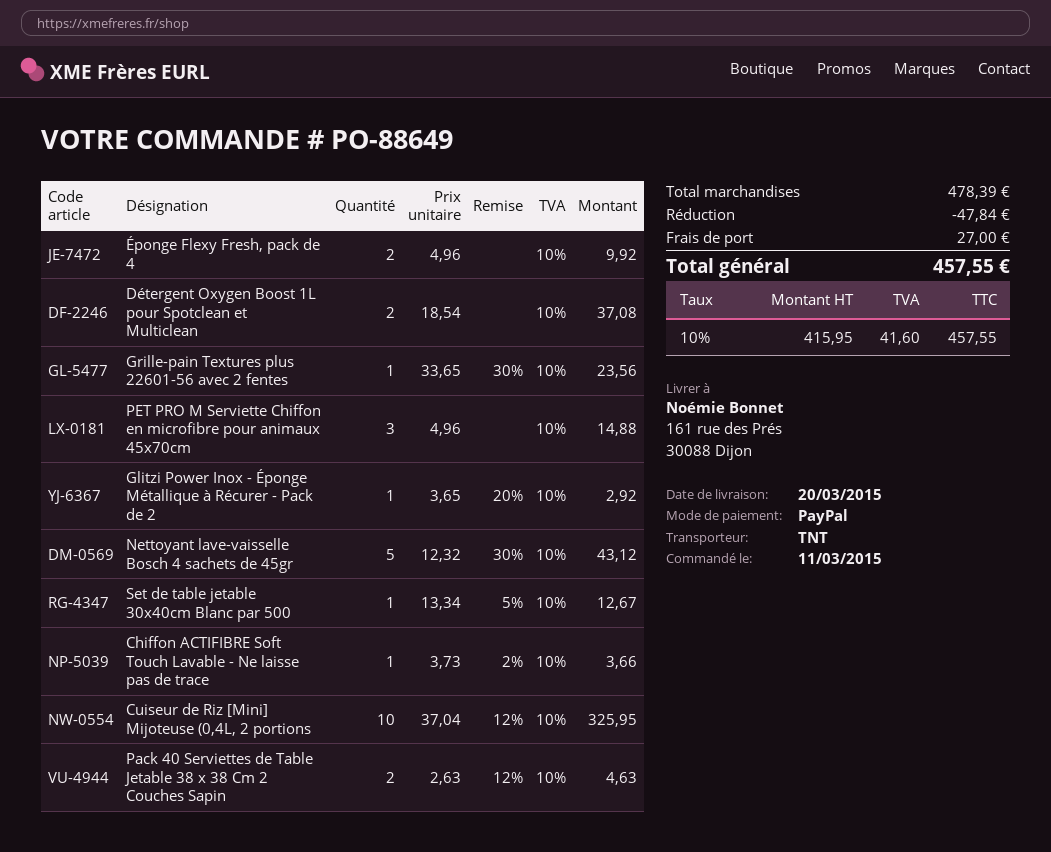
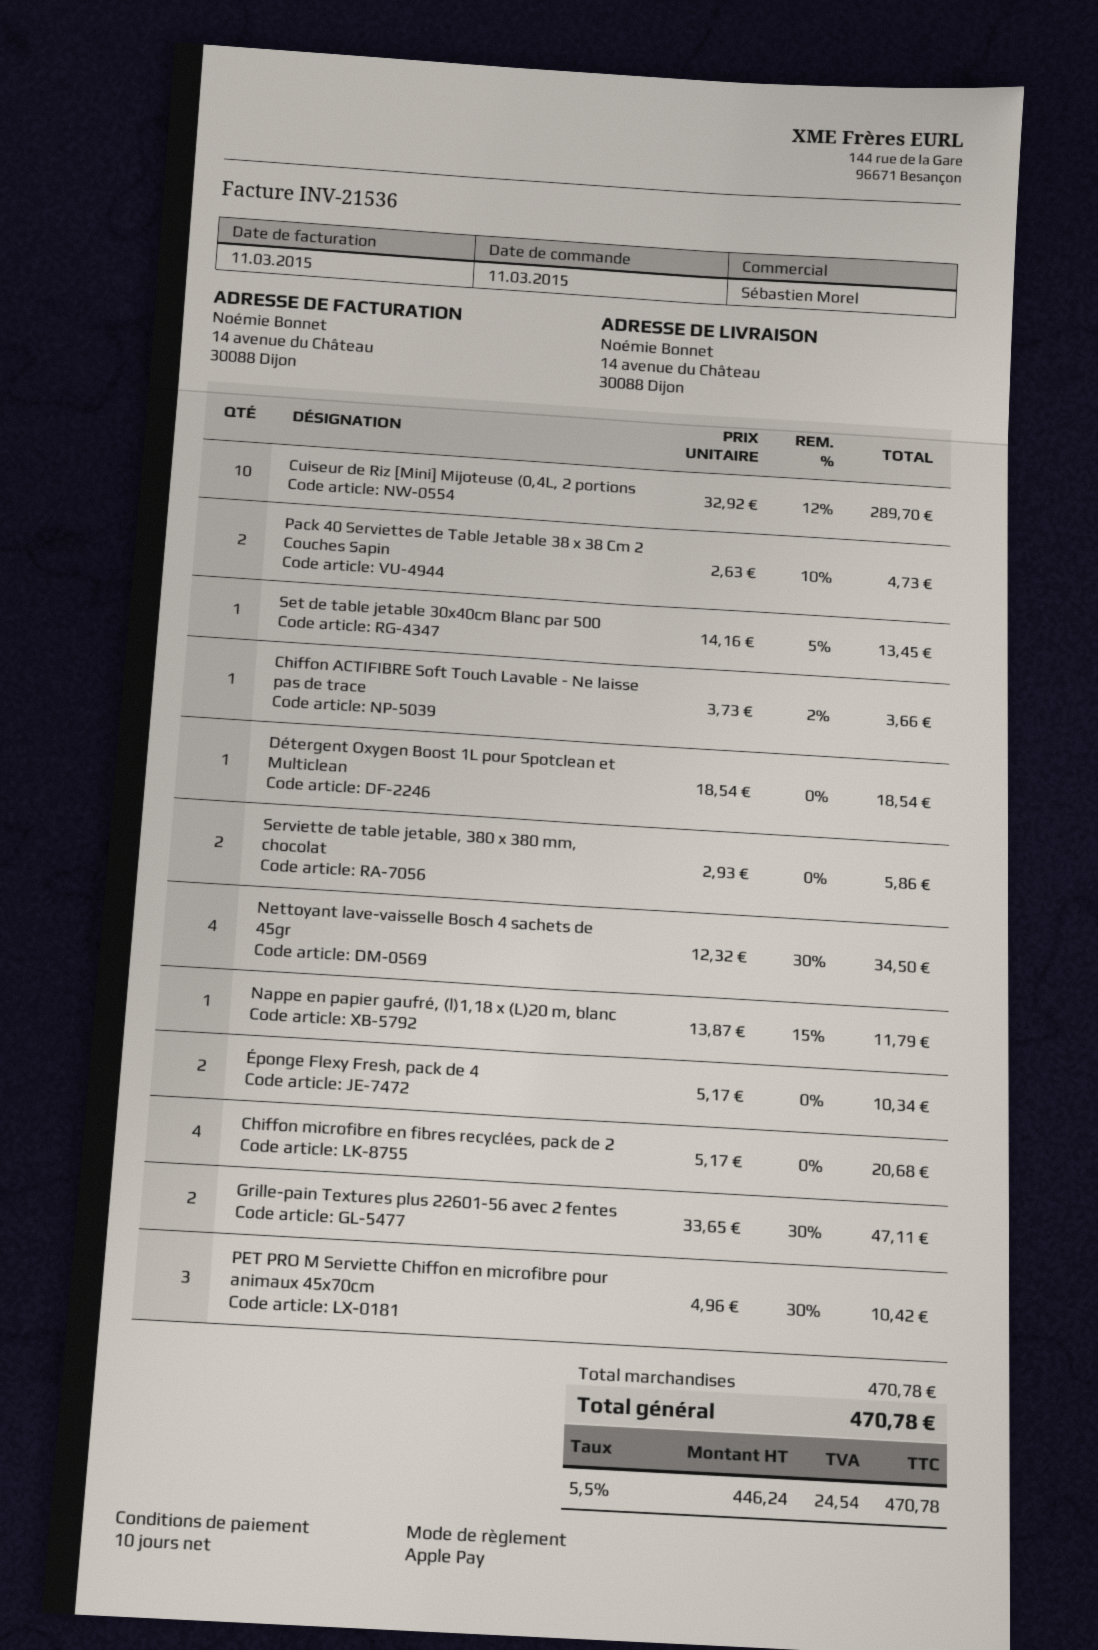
payment method: PayPal -> Apple Pay
ship to: 161 rue des Prés, 30088 Dijon -> 14 avenue du Château, 30088 Dijon
Éponge Flexy Fresh, pack de 4: 2 x 4.96 = 9.92 -> 2 x 5.17 = 10.34
Détergent Oxygen Boost 1L pour Spotclean et Multiclean: 2 x 18.54 = 37.08 -> 1 x 18.54 = 18.54
Grille-pain Textures plus 22601-56 avec 2 fentes: 1 x 33.65 - 30% = 23.56 -> 2 x 33.65 - 30% = 47.11
PET PRO M Serviette Chiffon en microfibre pour animaux 45x70cm: 3 x 4.96 = 14.88 -> 3 x 4.96 - 30% = 10.42
Glitzi Power Inox - Éponge Métallique à Récurer - Pack de 2: 1 x 3.65 - 20% = 2.92 -> none
Nettoyant lave-vaisselle Bosch 4 sachets de 45gr: 5 x 12.32 - 30% = 43.12 -> 4 x 12.32 - 30% = 34.50
Set de table jetable 30x40cm Blanc par 500: 1 x 13.34 - 5% = 12.67 -> 1 x 14.16 - 5% = 13.45
Cuiseur de Riz [Mini] Mijoteuse (0,4L, 2 portions: 10 x 37.04 - 12% = 325.95 -> 10 x 32.92 - 12% = 289.70
Pack 40 Serviettes de Table Jetable 38 x 38 Cm 2 Couches Sapin: 2 x 2.63 - 12% = 4.63 -> 2 x 2.63 - 10% = 4.73
Serviette de table jetable, 380 x 380 mm, chocolat: none -> 2 x 2.93 = 5.86
Nappe en papier gaufré, (l)1,18 x (L)20 m, blanc: none -> 1 x 13.87 - 15% = 11.79
Chiffon microfibre en fibres recyclées, pack de 2: none -> 4 x 5.17 = 20.68
subtotal: 478.39 -> 470.78
discount: 47.84 -> none
shipping: 27.00 -> none
net: 415.95 -> 446.24
tax: 10% = 41.60 -> 5.5% = 24.54
total: 457.55 -> 470.78

